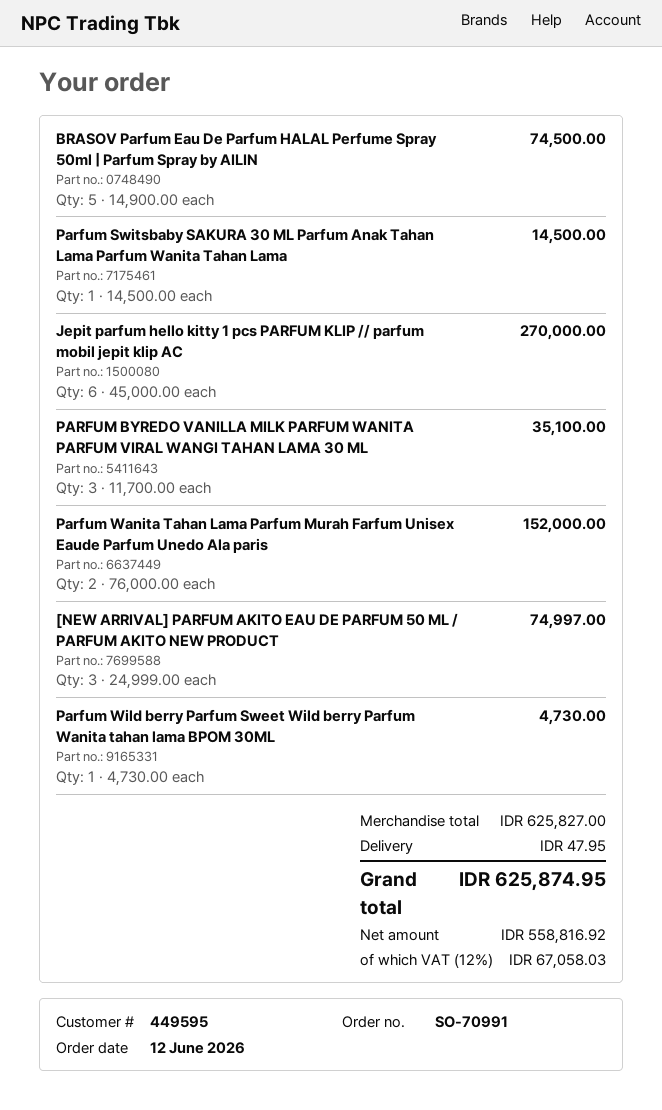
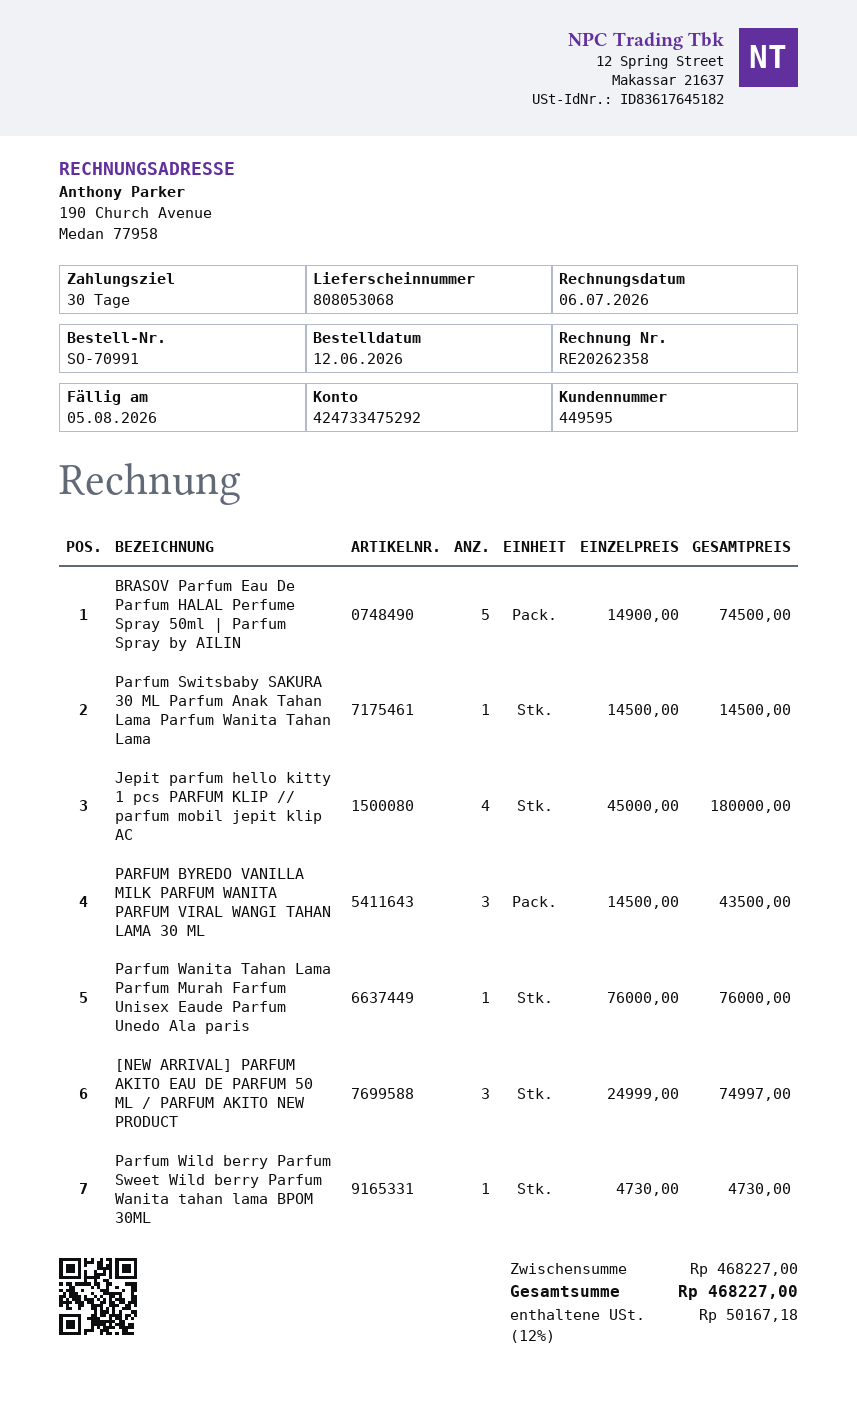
Jepit parfum hello kitty 1 pcs PARFUM KLIP // parfum mobil jepit klip AC: 6 x 45000.00 = 270000.00 -> 4 x 45000.00 = 180000.00
PARFUM BYREDO VANILLA MILK PARFUM WANITA PARFUM VIRAL WANGI TAHAN LAMA 30 ML: 3 x 11700.00 = 35100.00 -> 3 x 14500.00 = 43500.00
Parfum Wanita Tahan Lama Parfum Murah Farfum Unisex Eaude Parfum Unedo Ala paris: 2 x 76000.00 = 152000.00 -> 1 x 76000.00 = 76000.00
subtotal: 625827.00 -> 468227.00
shipping: 47.95 -> none
tax: 12% = 67058.03 -> 12% = 50167.18
total: 625874.95 -> 468227.00

